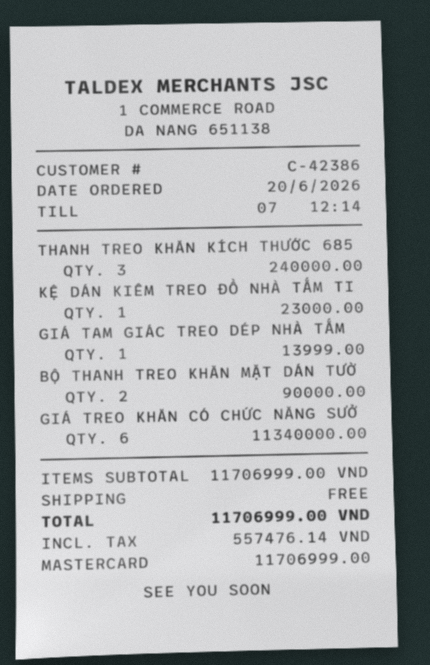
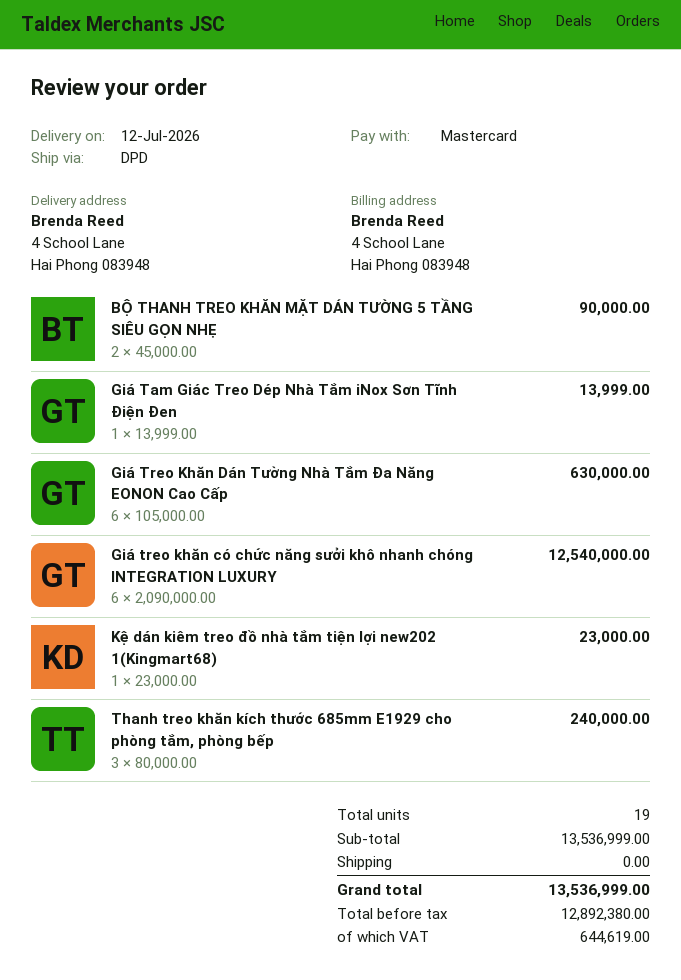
GIÁ TREO KHĂN CÓ CHỨC NĂNG SƯỞ: 6 for 11340000.00 -> 6 for 12540000.00
Giá Treo Khăn Dán Tường Nhà Tắm Đa Năng EONON Cao Cấp: none -> 6 for 630000.00
subtotal: 11706999.00 -> 13536999.00
tax: 557476.14 -> 644619.00
total: 11706999.00 -> 13536999.00

